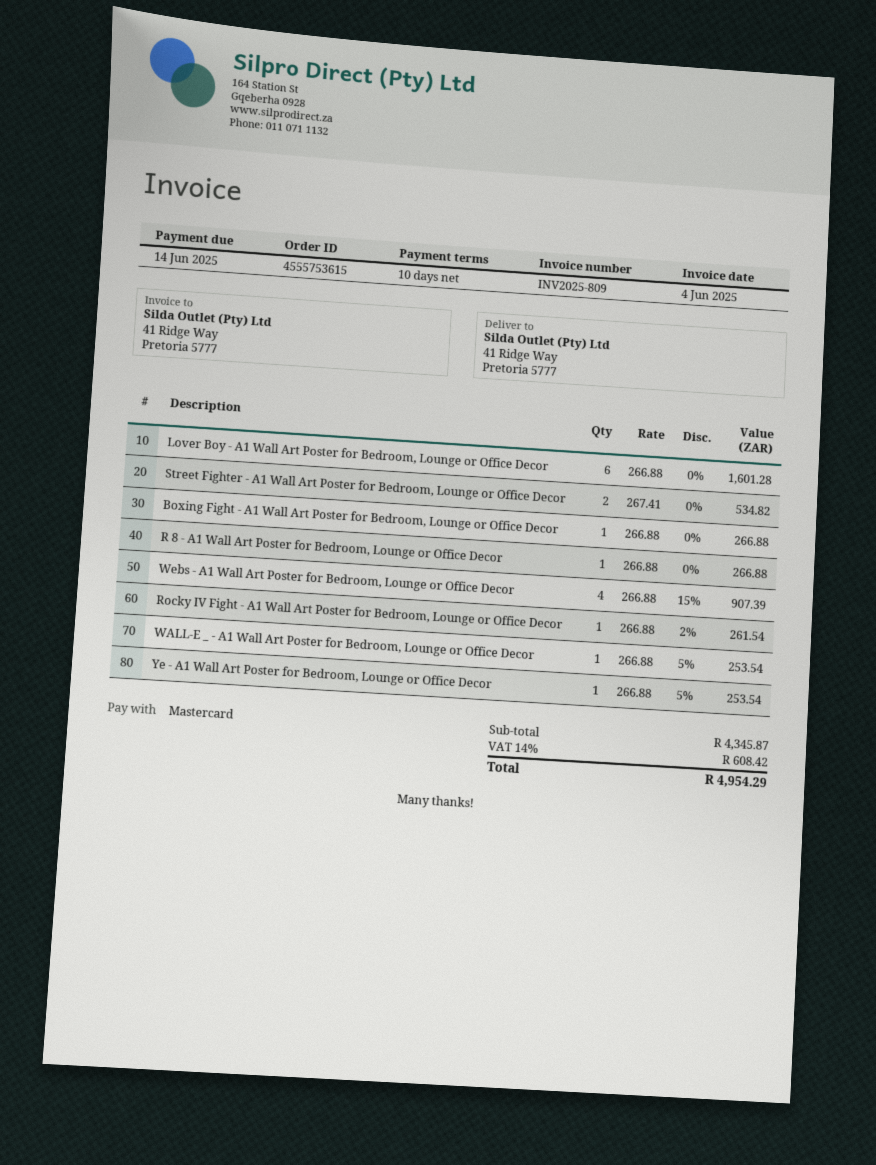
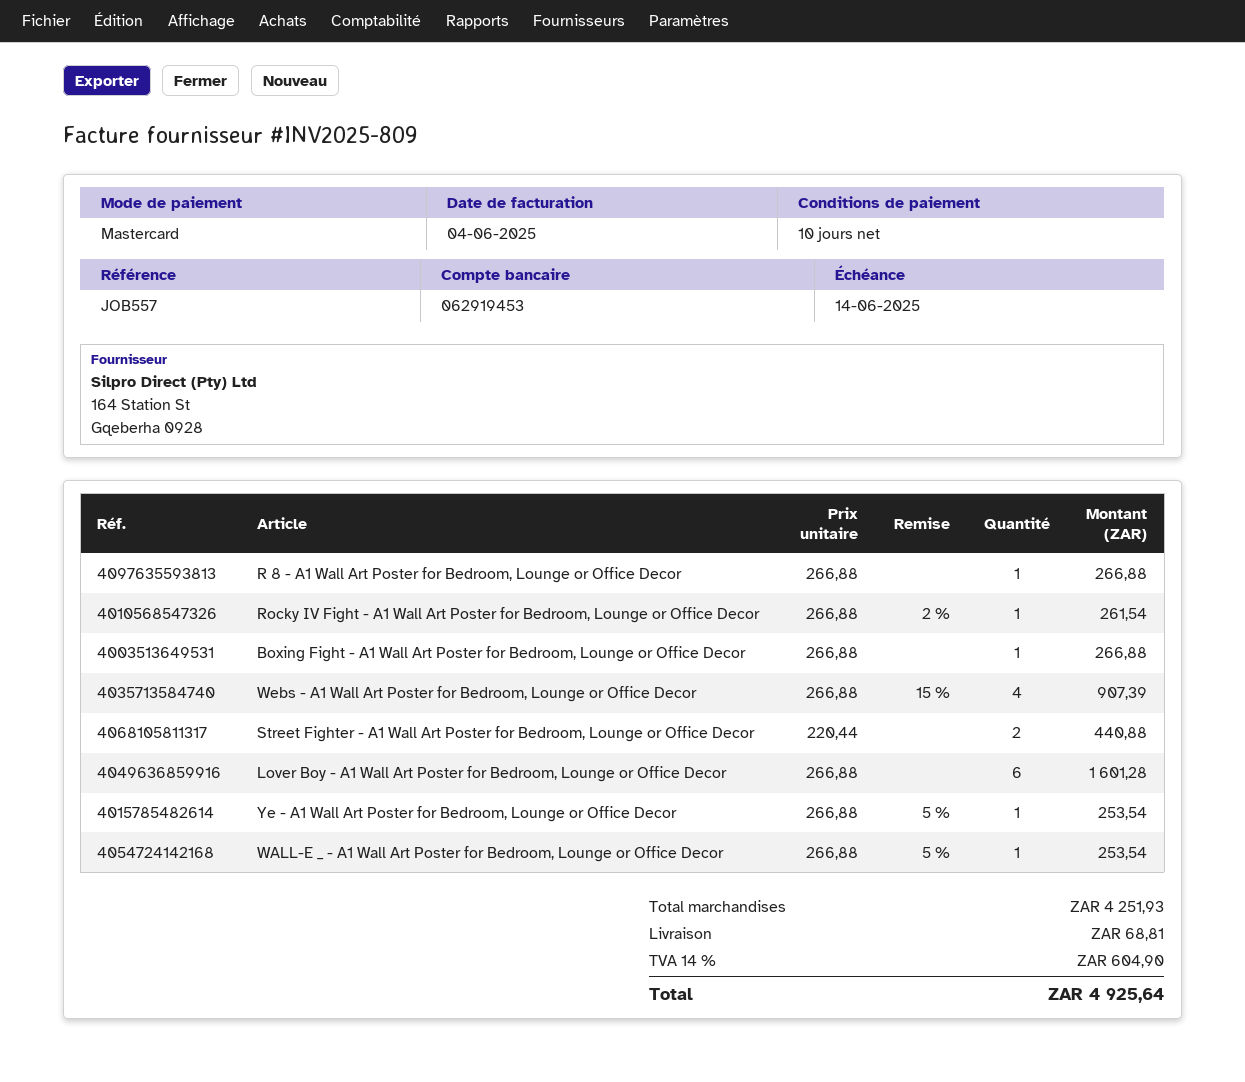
Street Fighter - A1 Wall Art Poster for Bedroom, Lounge or Office Decor: 2 x 267.41 = 534.82 -> 2 x 220.44 = 440.88
subtotal: 4345.87 -> 4251.93
shipping: none -> 68.81
tax: 14% = 608.42 -> 14% = 604.90
total: 4954.29 -> 4925.64

